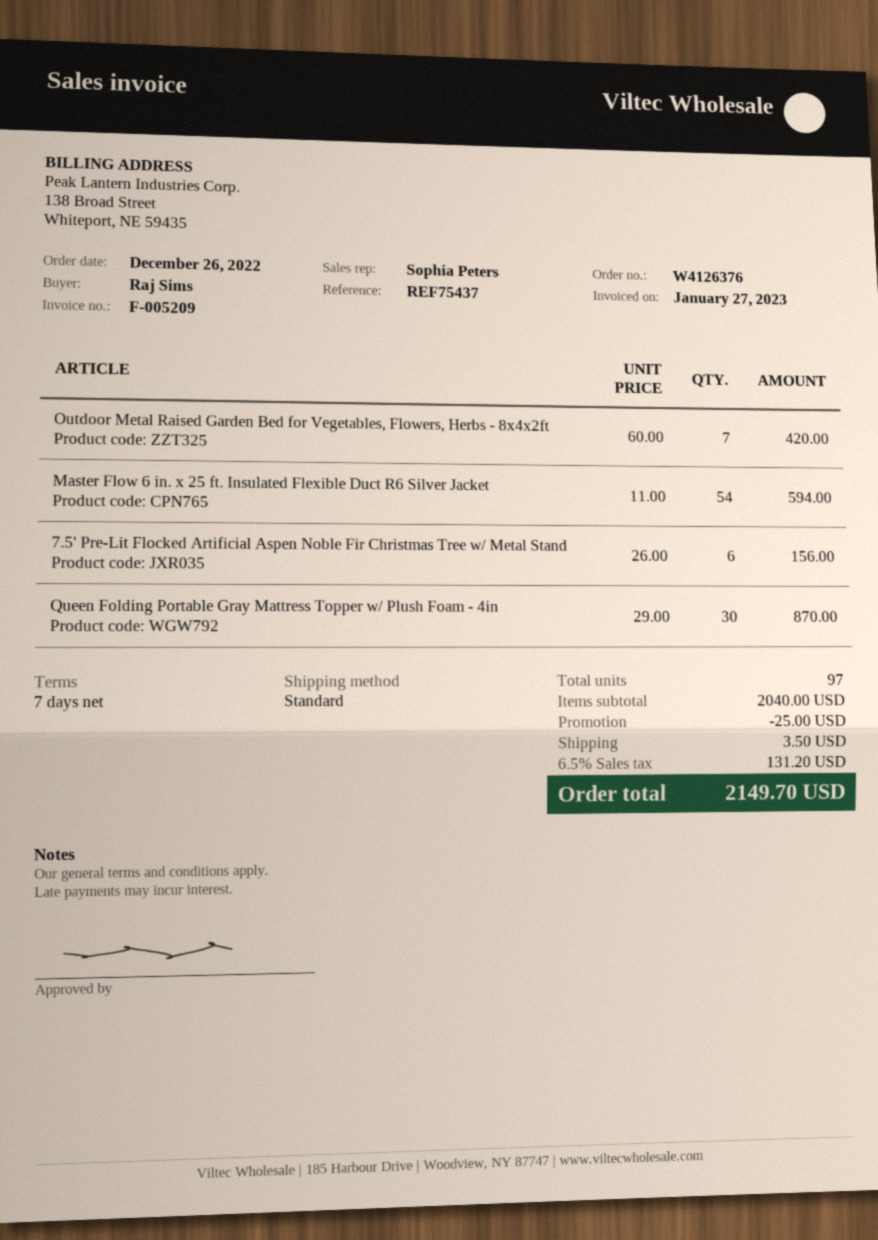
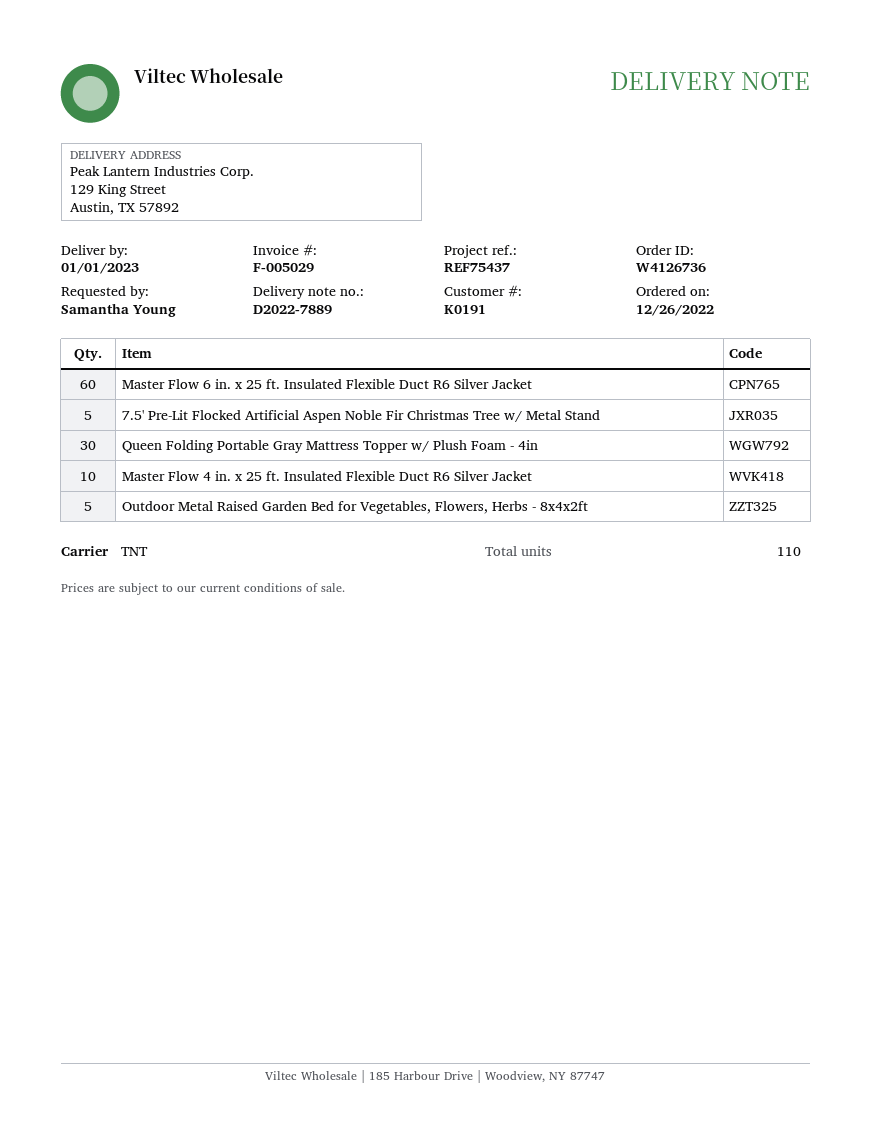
order number: W4126376 -> W4126736
invoice number: F-005209 -> F-005029
ordered by: Raj Sims -> Samantha Young
shipping method: standard -> TNT
Outdoor Metal Raised Garden Bed for Vegetables, Flowers, Herbs - 8x4x2ft: 7 -> 5
Master Flow 6 in. x 25 ft. Insulated Flexible Duct R6 Silver Jacket: 54 -> 60
7.5' Pre-Lit Flocked Artificial Aspen Noble Fir Christmas Tree w/ Metal Stand: 6 -> 5
Master Flow 4 in. x 25 ft. Insulated Flexible Duct R6 Silver Jacket: none -> 10
total quantity: 97 -> 110

